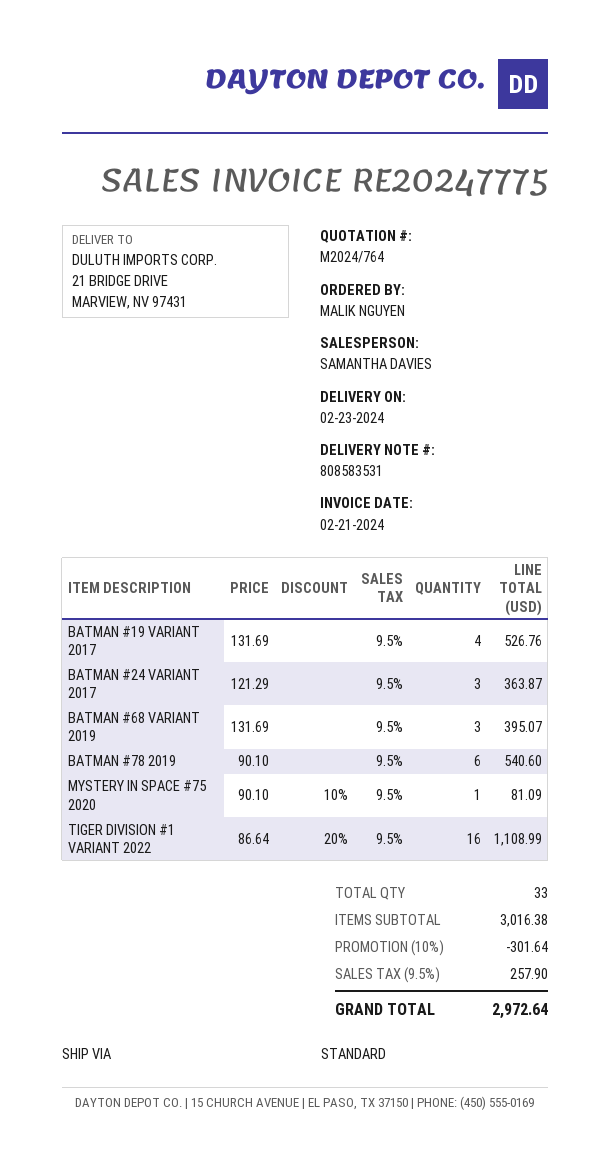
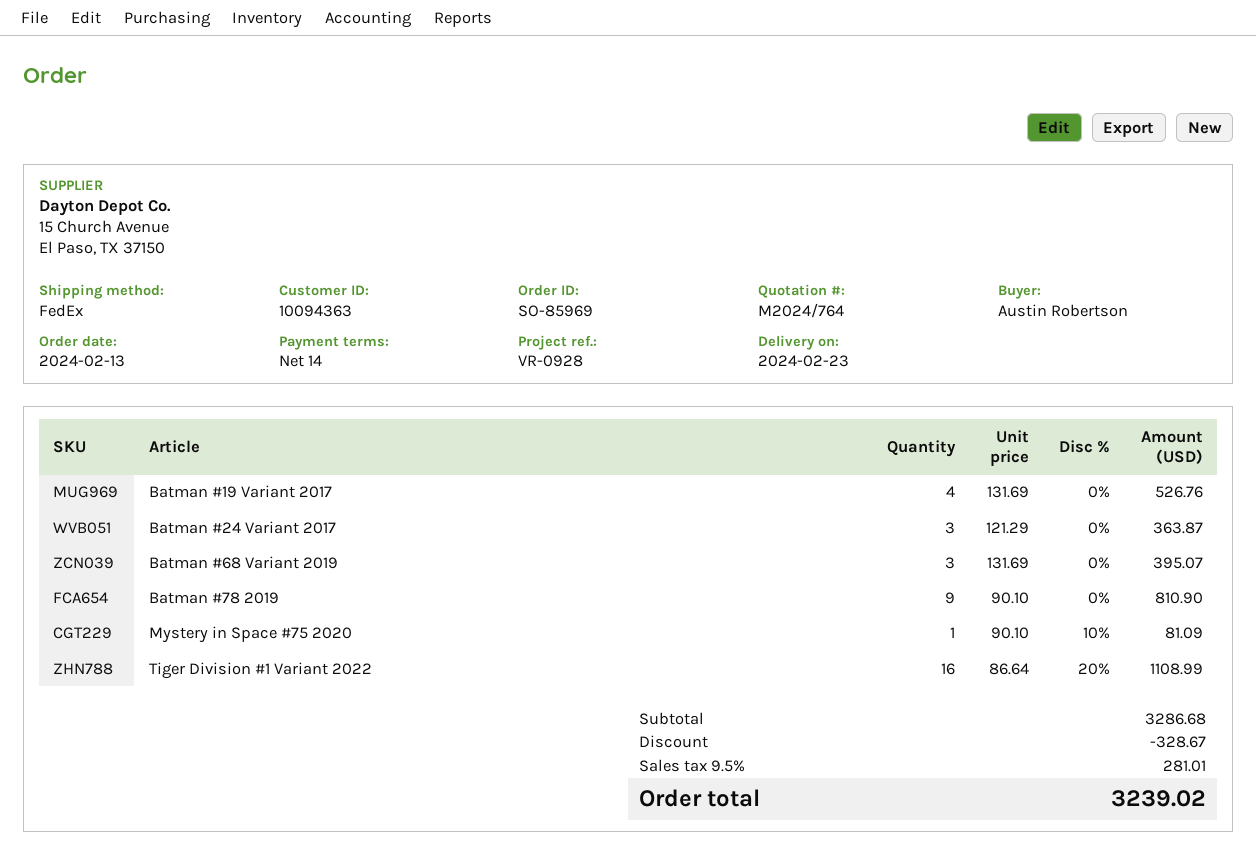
ordered by: MALIK NGUYEN -> Austin Robertson
shipping method: standard -> FedEx
BATMAN #78 2019: 6 x 90.10 = 540.60 -> 9 x 90.10 = 810.90
subtotal: 3016.38 -> 3286.68
discount: 301.64 -> 328.67
tax: 9.5% = 257.90 -> 9.5% = 281.01
total: 2972.64 -> 3239.02

